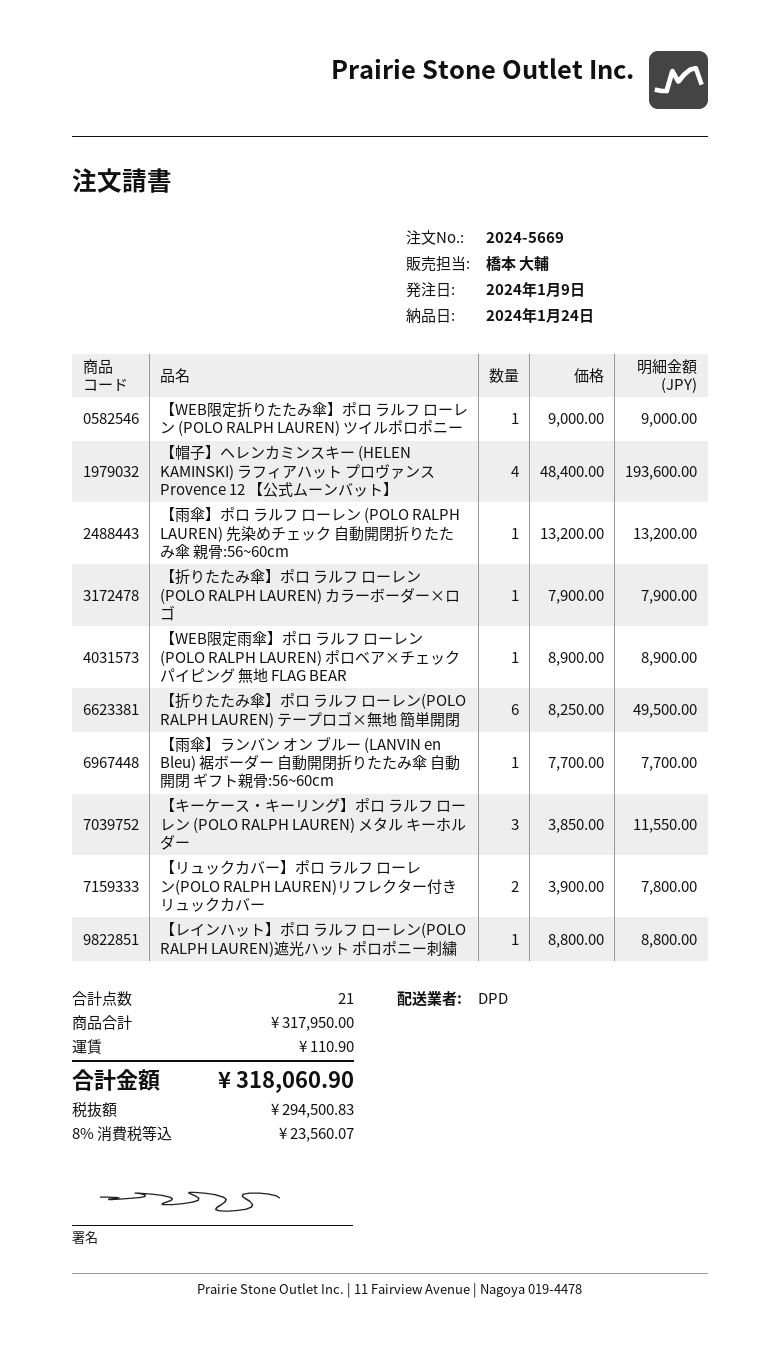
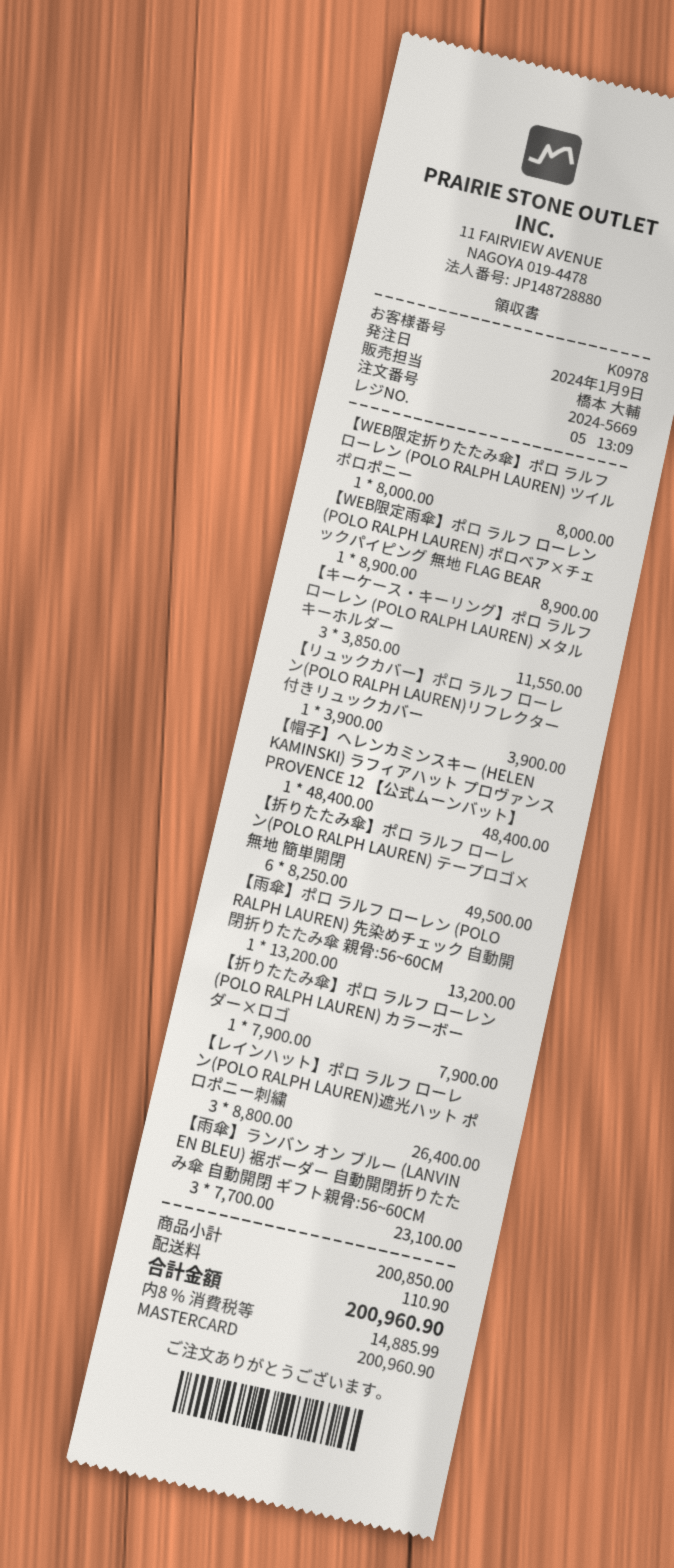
【WEB限定折りたたみ傘】ポロ ラルフ ローレン (POLO RALPH LAUREN) ツイルポロポニー: 1 x 9000.00 = 9000.00 -> 1 x 8000.00 = 8000.00
【帽子】ヘレンカミンスキー (HELEN KAMINSKI) ラフィアハット プロヴァンス Provence 12 【公式ムーンバット】: 4 x 48400.00 = 193600.00 -> 1 x 48400.00 = 48400.00
【雨傘】ランバン オン ブルー (LANVIN en Bleu) 裾ボーダー 自動開閉折りたたみ傘 自動開閉 ギフト親骨:56~60cm: 1 x 7700.00 = 7700.00 -> 3 x 7700.00 = 23100.00
【リュックカバー】ポロ ラルフ ローレン(POLO RALPH LAUREN)リフレクター付きリュックカバー: 2 x 3900.00 = 7800.00 -> 1 x 3900.00 = 3900.00
【レインハット】ポロ ラルフ ローレン(POLO RALPH LAUREN)遮光ハット ポロポニー刺繍: 1 x 8800.00 = 8800.00 -> 3 x 8800.00 = 26400.00
subtotal: 317950.00 -> 200850.00
tax: 8% = 23560.07 -> 8% = 14885.99
total: 318060.90 -> 200960.90

